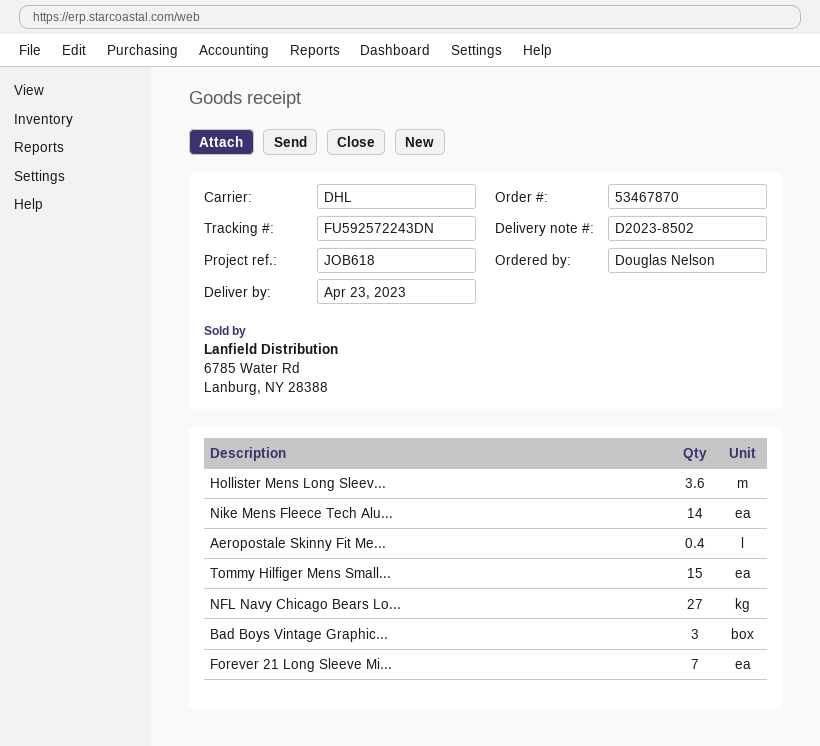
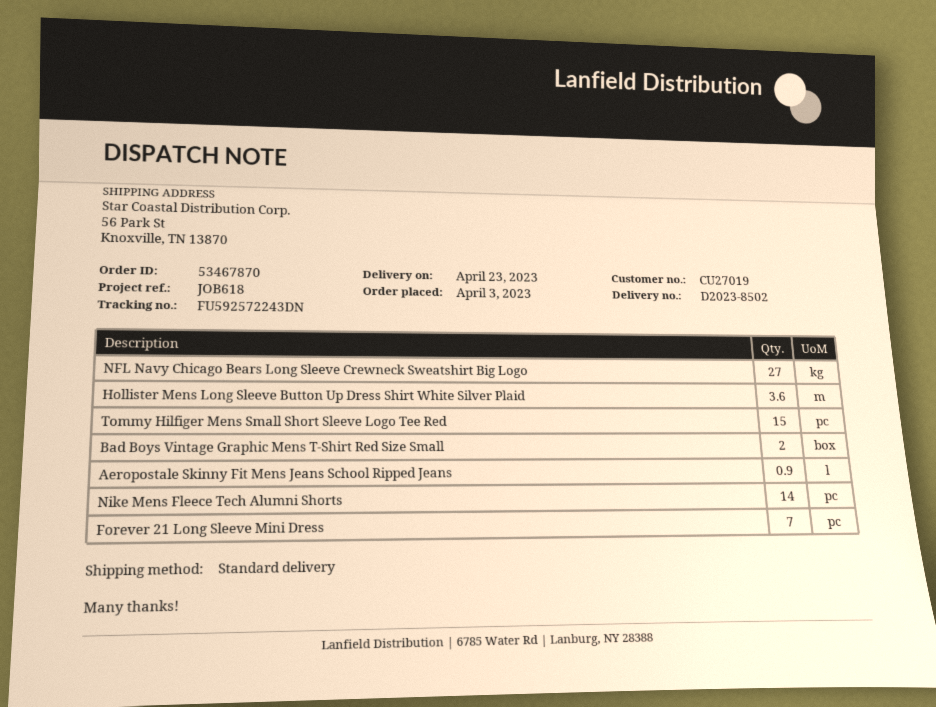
shipping method: DHL -> standard
Aeropostale Skinny Fit Me...: 0.4 -> 0.9
Bad Boys Vintage Graphic...: 3 -> 2

